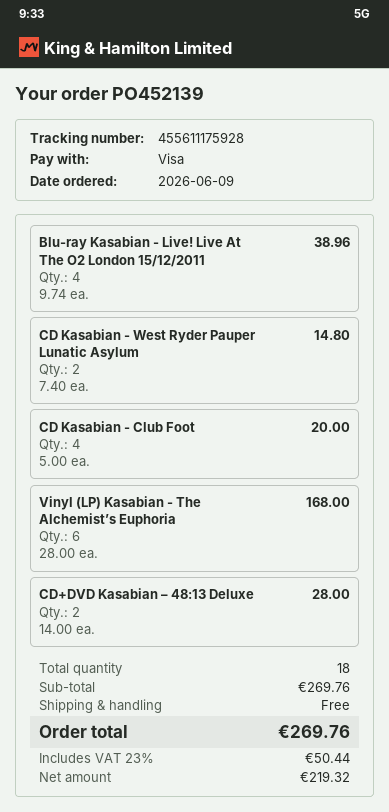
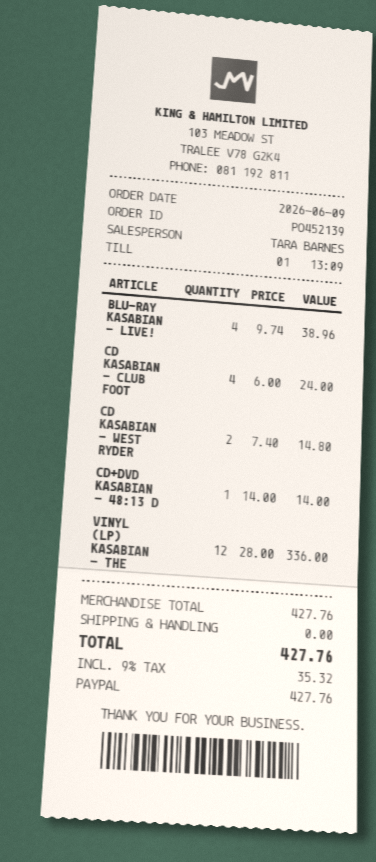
payment method: Visa -> PayPal
CD Kasabian - Club Foot: 4 x 5.00 = 20.00 -> 4 x 6.00 = 24.00
Vinyl (LP) Kasabian - The Alchemist’s Euphoria: 6 x 28.00 = 168.00 -> 12 x 28.00 = 336.00
CD+DVD Kasabian – 48:13 Deluxe: 2 x 14.00 = 28.00 -> 1 x 14.00 = 14.00
subtotal: 269.76 -> 427.76
tax: 23% = 50.44 -> 9% = 35.32
total: 269.76 -> 427.76

